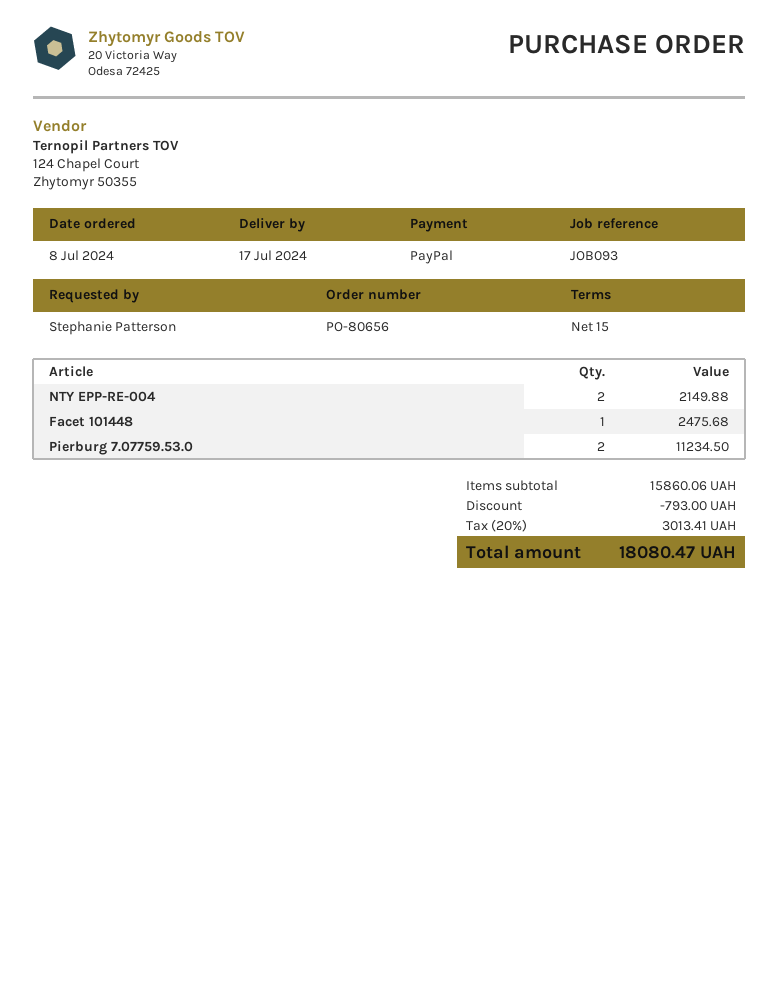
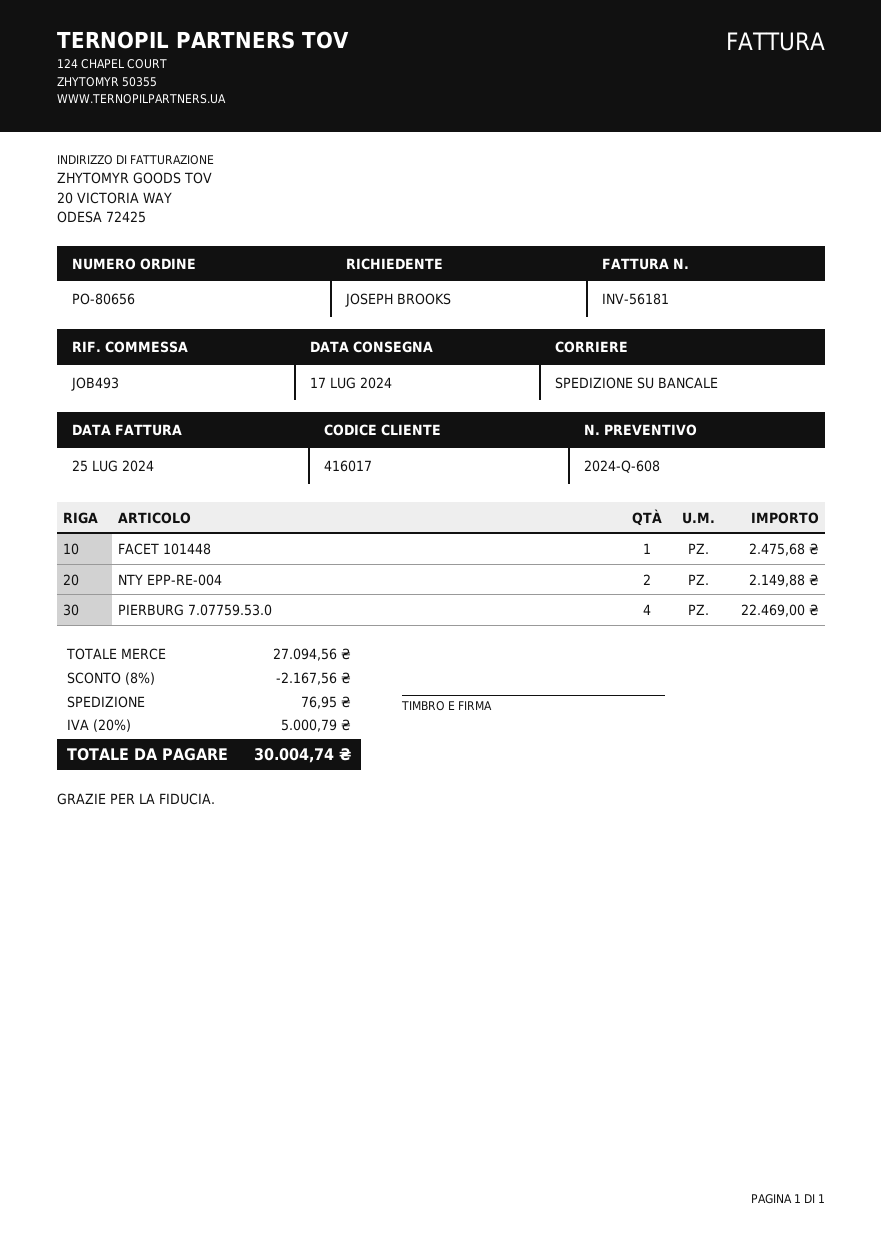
reference: JOB093 -> JOB493
ordered by: Stephanie Patterson -> JOSEPH BROOKS
Pierburg 7.07759.53.0: 2 for 11234.50 -> 4 for 22469.00
subtotal: 15860.06 -> 27094.56
discount: 793.00 -> 2167.56
shipping: none -> 76.95
tax: 20% = 3013.41 -> 20% = 5000.79
total: 18080.47 -> 30004.74

